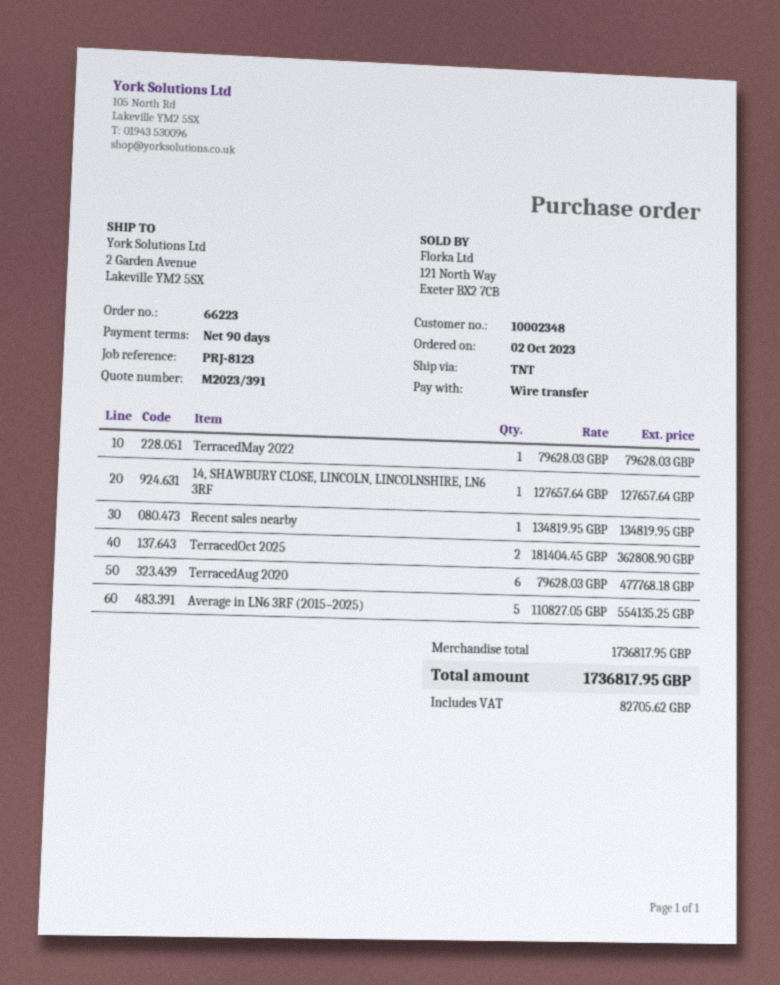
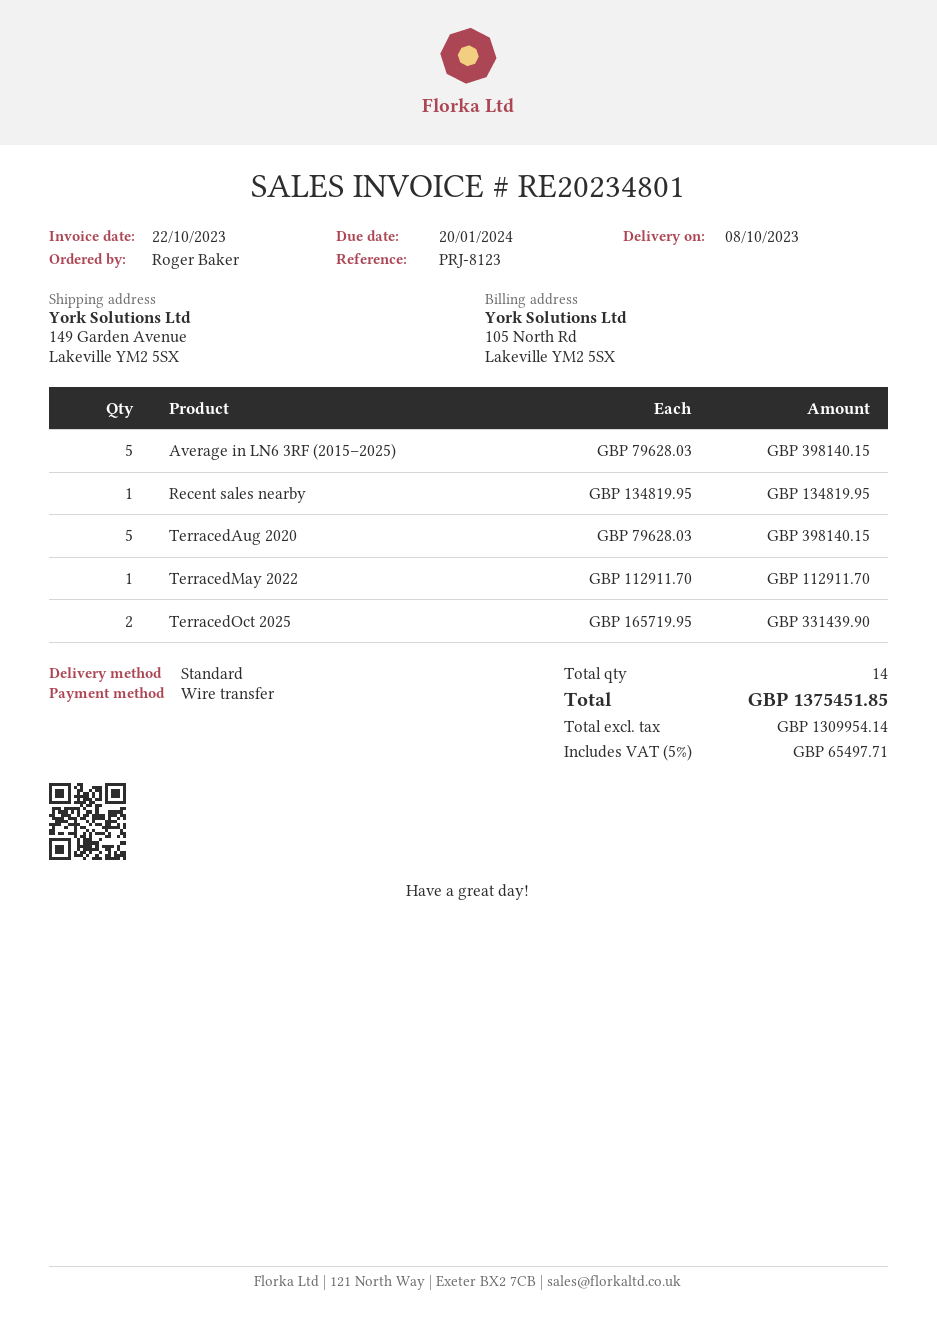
shipping method: TNT -> standard
ship to: 2 Garden Avenue, Lakeville YM2 5SX -> 149 Garden Avenue, Lakeville YM2 5SX
TerracedMay 2022: 1 x 79628.03 = 79628.03 -> 1 x 112911.70 = 112911.70
14, SHAWBURY CLOSE, LINCOLN, LINCOLNSHIRE, LN6 3RF: 1 x 127657.64 = 127657.64 -> none
TerracedOct 2025: 2 x 181404.45 = 362808.90 -> 2 x 165719.95 = 331439.90
TerracedAug 2020: 6 x 79628.03 = 477768.18 -> 5 x 79628.03 = 398140.15
Average in LN6 3RF (2015–2025): 5 x 110827.05 = 554135.25 -> 5 x 79628.03 = 398140.15
tax: 82705.62 -> 65497.71
total: 1736817.95 -> 1375451.85

